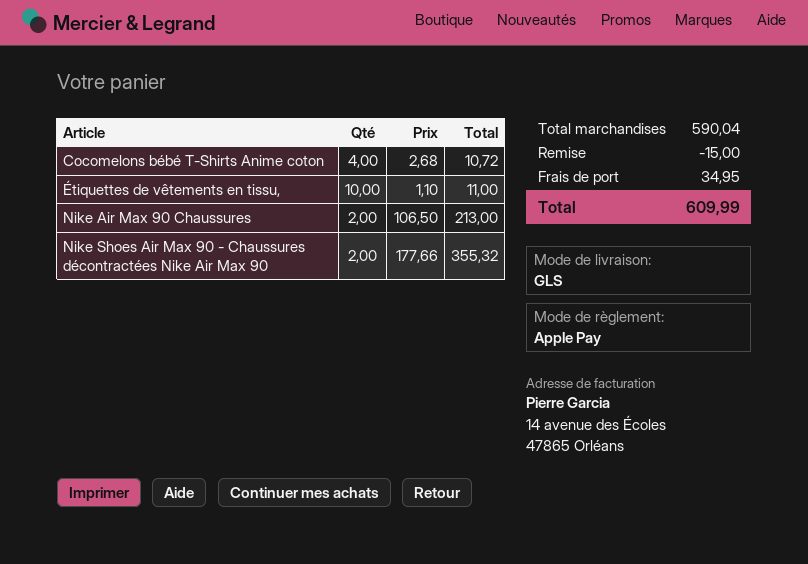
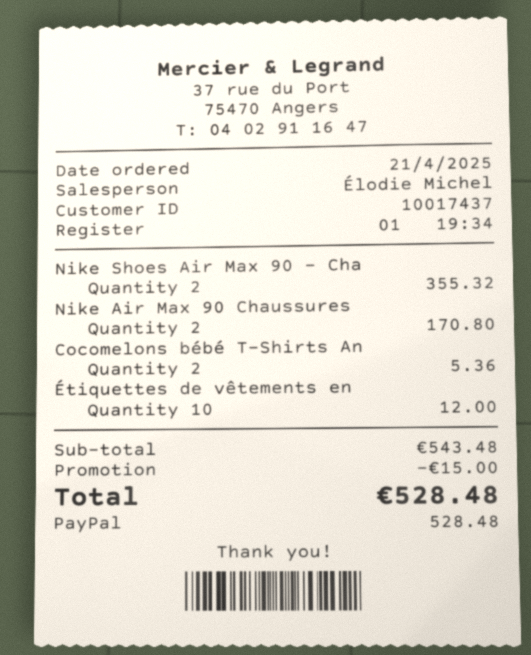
payment method: Apple Pay -> PayPal
Cocomelons bébé T-Shirts Anime coton: 4 for 10.72 -> 2 for 5.36
Étiquettes de vêtements en tissu,: 10 for 11.00 -> 10 for 12.00
Nike Air Max 90 Chaussures: 2 for 213.00 -> 2 for 170.80
subtotal: 590.04 -> 543.48
shipping: 34.95 -> none
total: 609.99 -> 528.48

